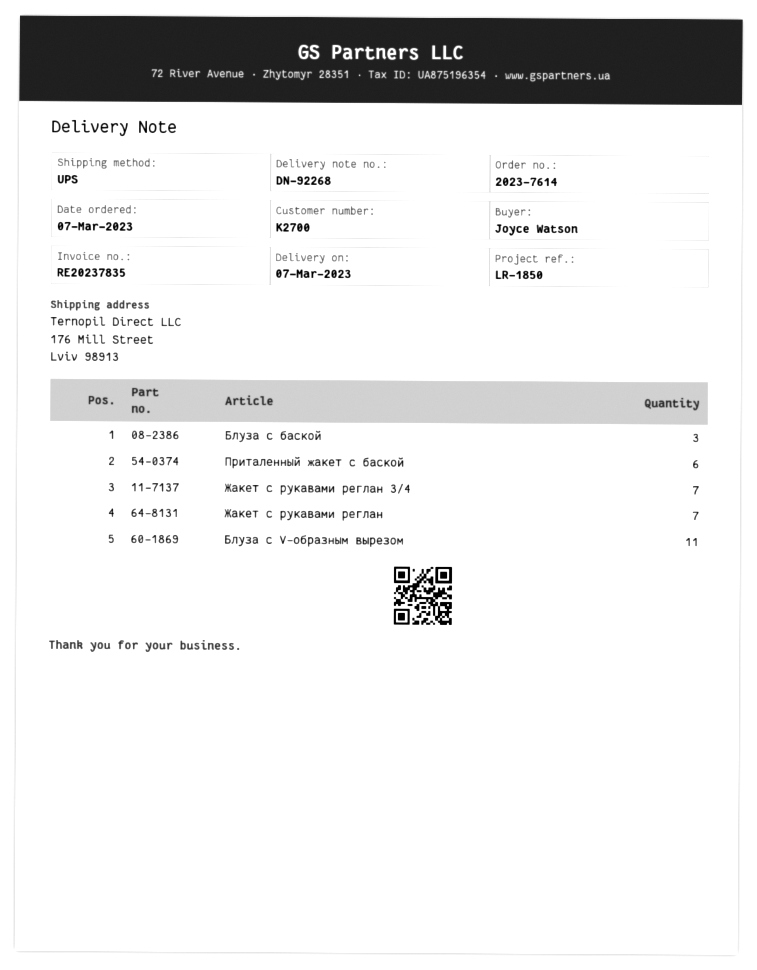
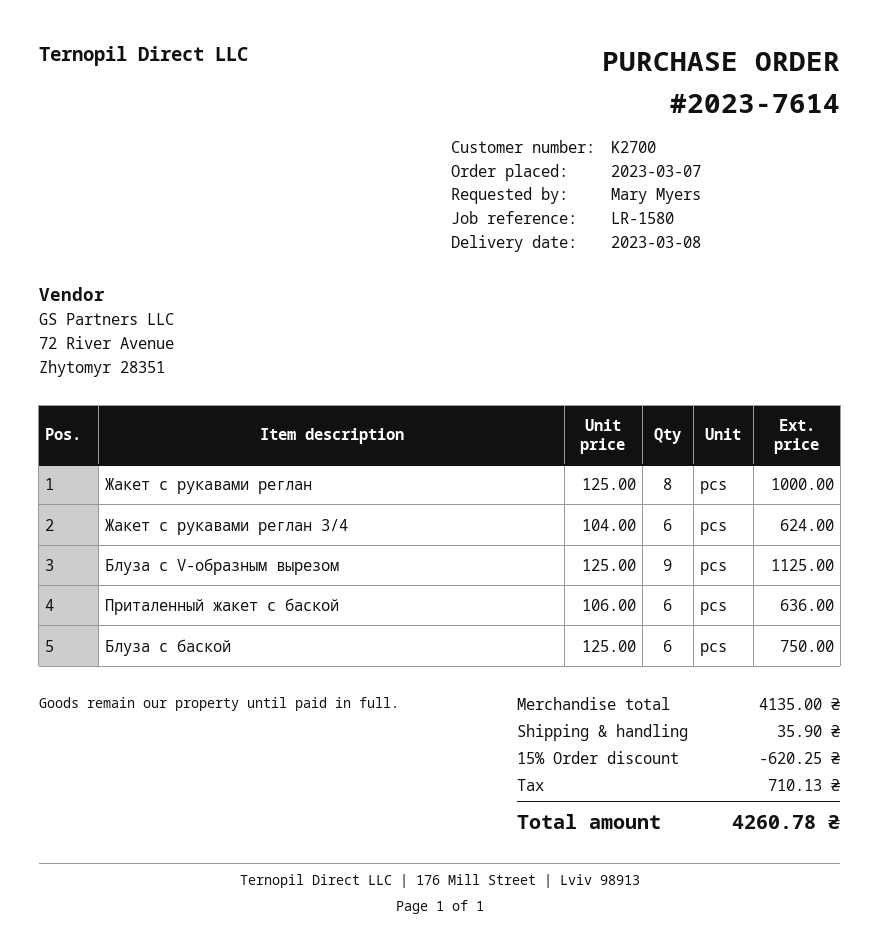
delivery date: 2023-03-07 -> 2023-03-08
reference: LR-1850 -> LR-1580
ordered by: Joyce Watson -> Mary Myers
Блуза с баской: 3 -> 6
Жакет с рукавами реглан 3/4: 7 -> 6
Жакет с рукавами реглан: 7 -> 8
Блуза с V-образным вырезом: 11 -> 9

